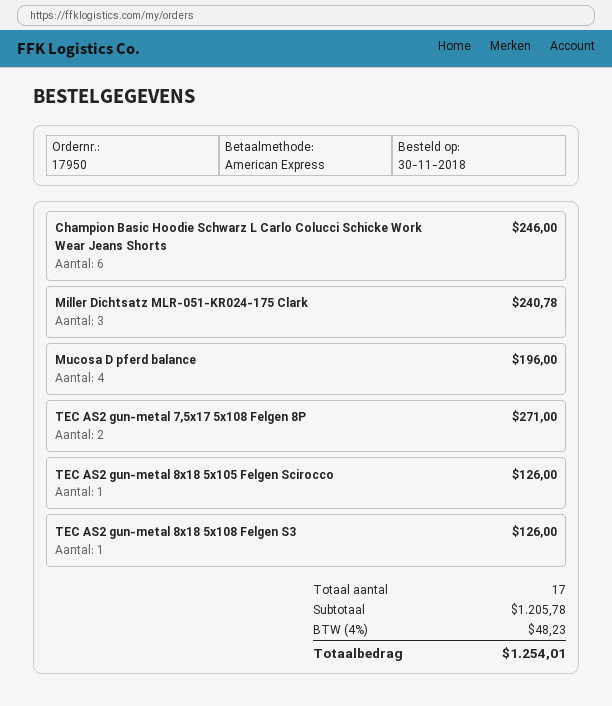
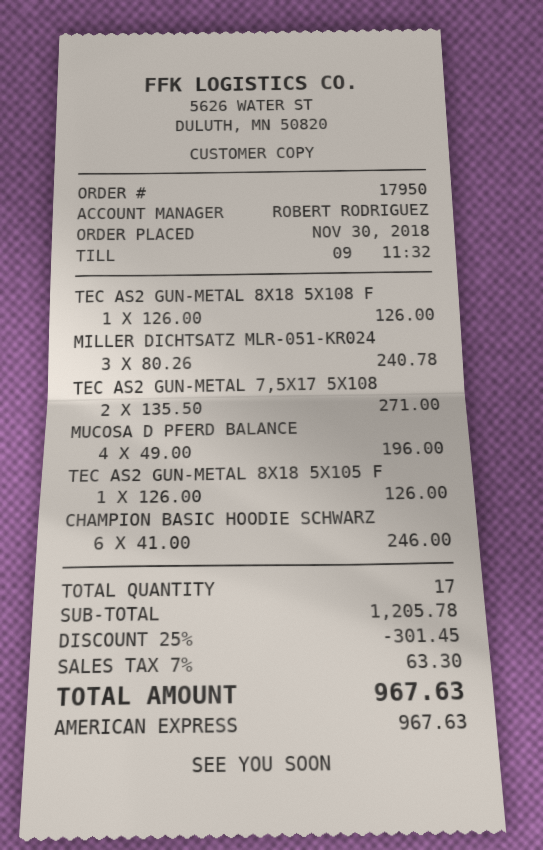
discount: none -> 25% = 301.45
tax: 4% = 48.23 -> 7% = 63.30
total: 1254.01 -> 967.63

